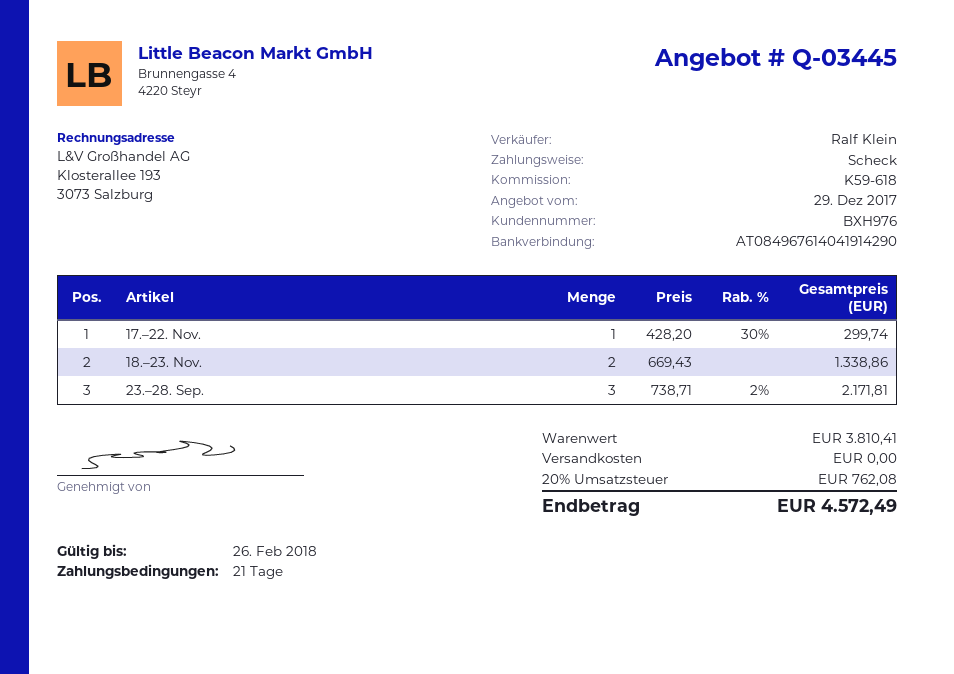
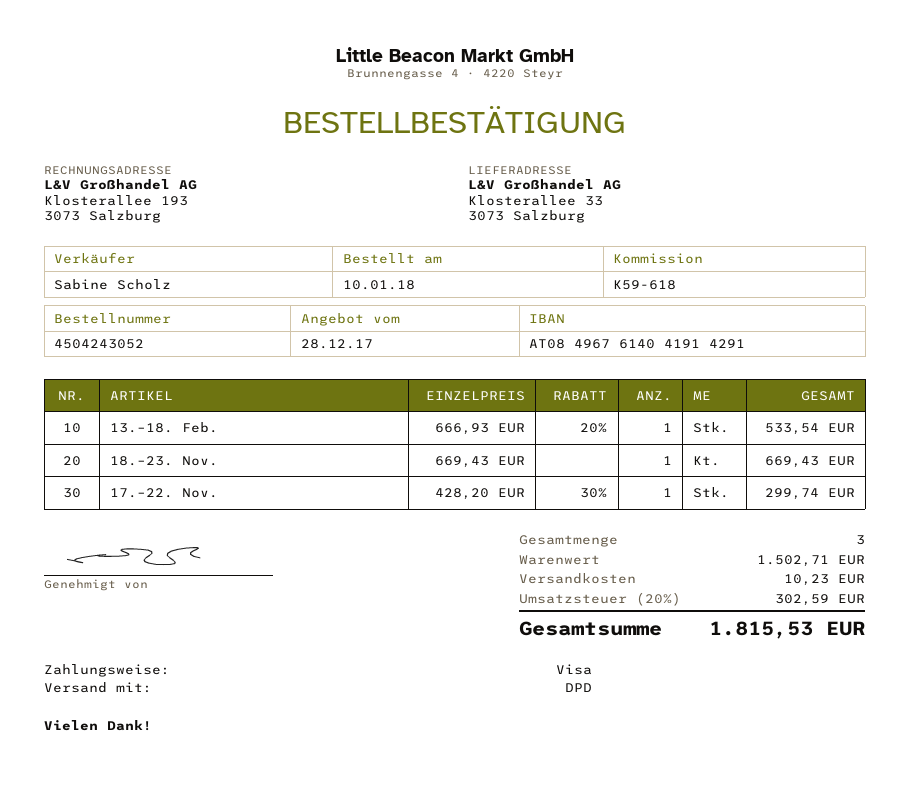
quote date: 2017-12-29 -> 2017-12-28
sales rep: Ralf Klein -> Sabine Scholz
payment method: cheque -> Visa
bank account: AT084967614041914290 -> AT084967614041914291
18.–23. Nov.: 2 x 669.43 = 1338.86 -> 1 x 669.43 = 669.43
23.–28. Sep.: 3 x 738.71 - 2% = 2171.81 -> none
13.–18. Feb.: none -> 1 x 666.93 - 20% = 533.54
subtotal: 3810.41 -> 1502.71
shipping: 0.00 -> 10.23
tax: 20% = 762.08 -> 20% = 302.59
total: 4572.49 -> 1815.53

